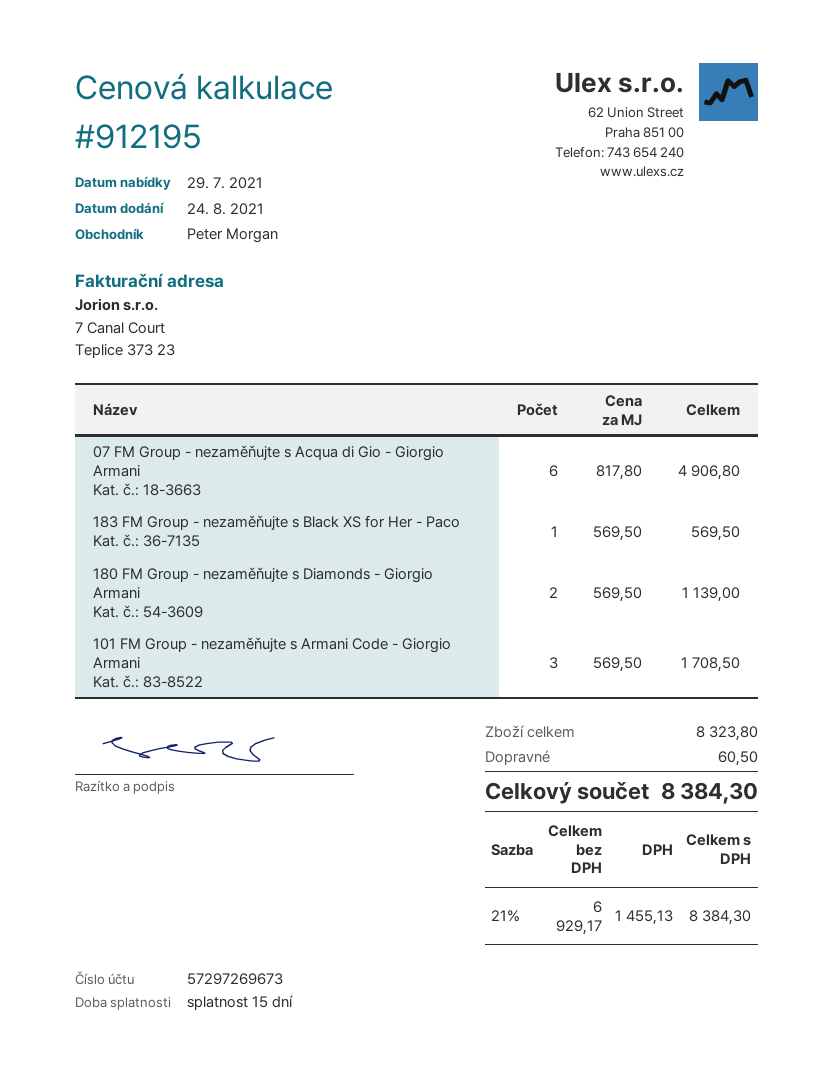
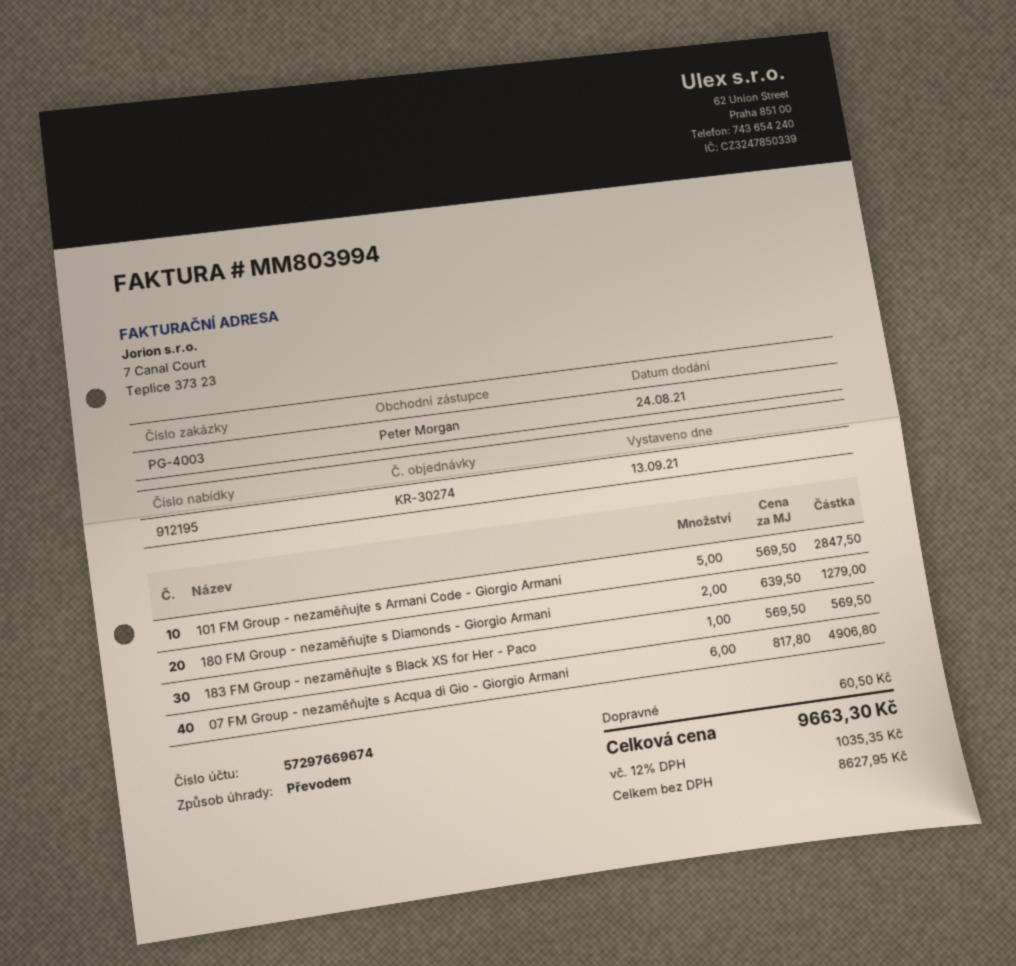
bank account: 57297269673 -> 57297669674
180 FM Group - nezaměňujte s Diamonds - Giorgio Armani: 2 x 569.50 = 1139.00 -> 2 x 639.50 = 1279.00
101 FM Group - nezaměňujte s Armani Code - Giorgio Armani: 3 x 569.50 = 1708.50 -> 5 x 569.50 = 2847.50
net: 6929.17 -> 8627.95
tax: 21% = 1455.13 -> 12% = 1035.35
total: 8384.30 -> 9663.30

